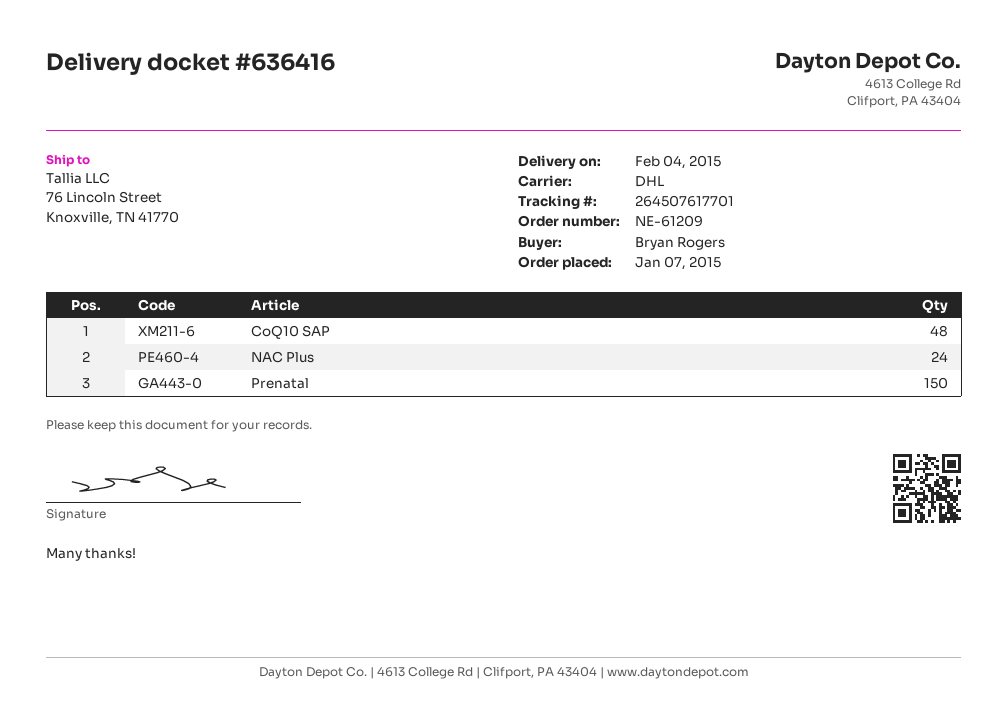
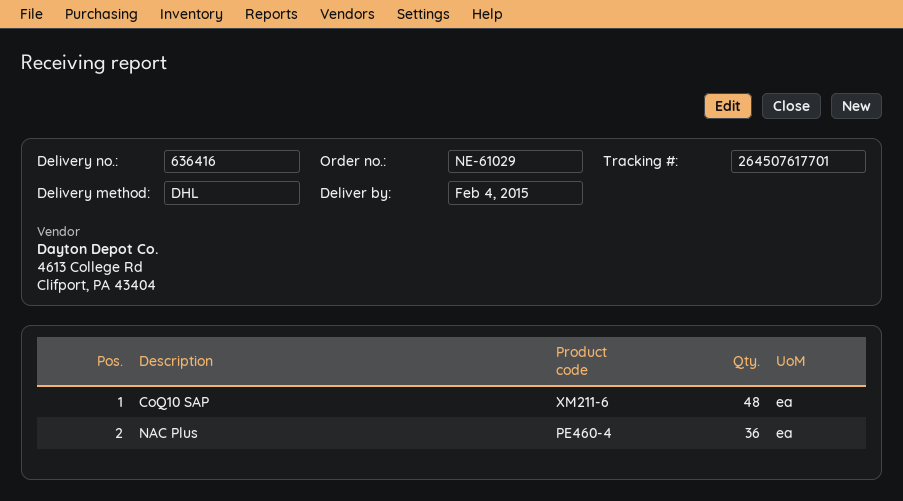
order number: NE-61209 -> NE-61029
NAC Plus: 24 -> 36
Prenatal: 150 -> none

